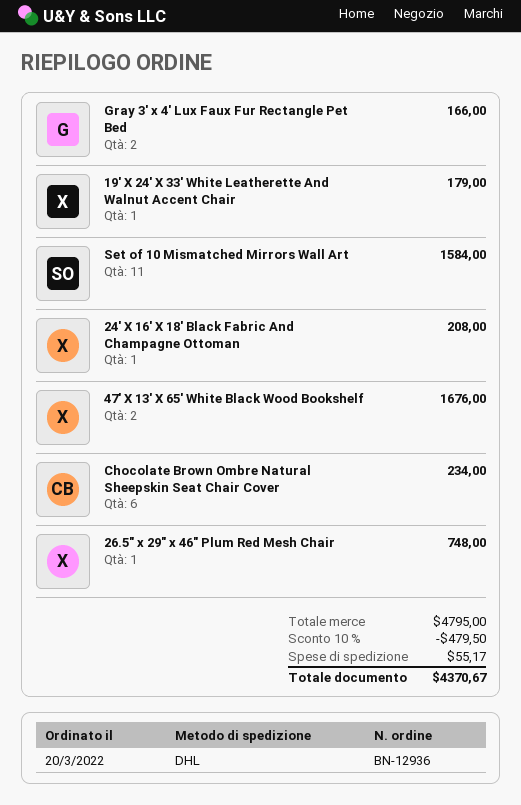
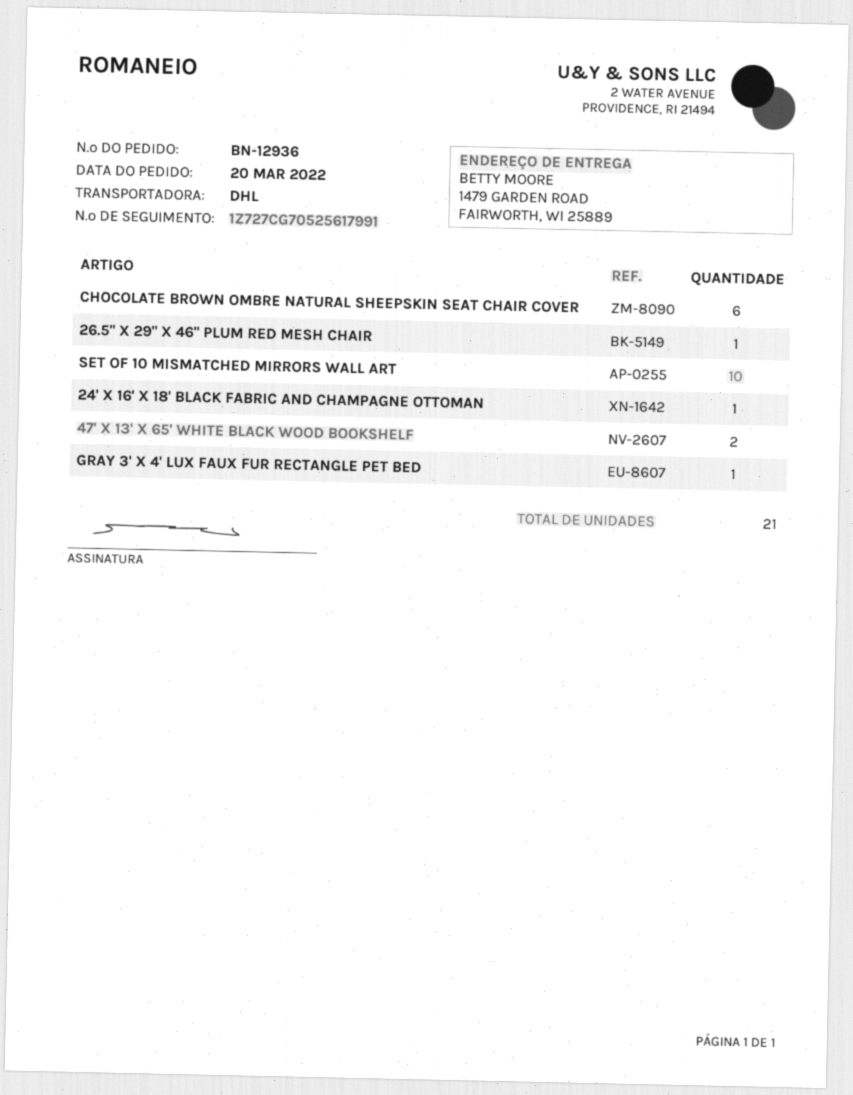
Gray 3' x 4' Lux Faux Fur Rectangle Pet Bed: 2 -> 1
19' X 24' X 33' White Leatherette And Walnut Accent Chair: 1 -> none
Set of 10 Mismatched Mirrors Wall Art: 11 -> 10

